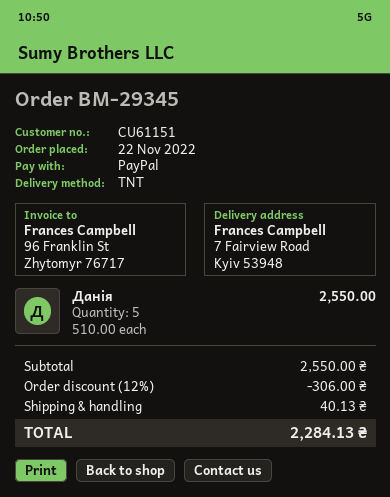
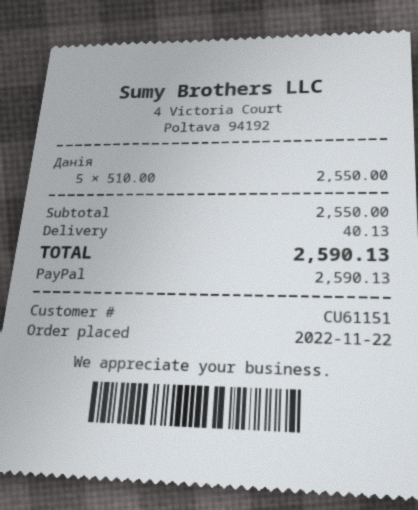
discount: 12% = 306.00 -> none
total: 2284.13 -> 2590.13

